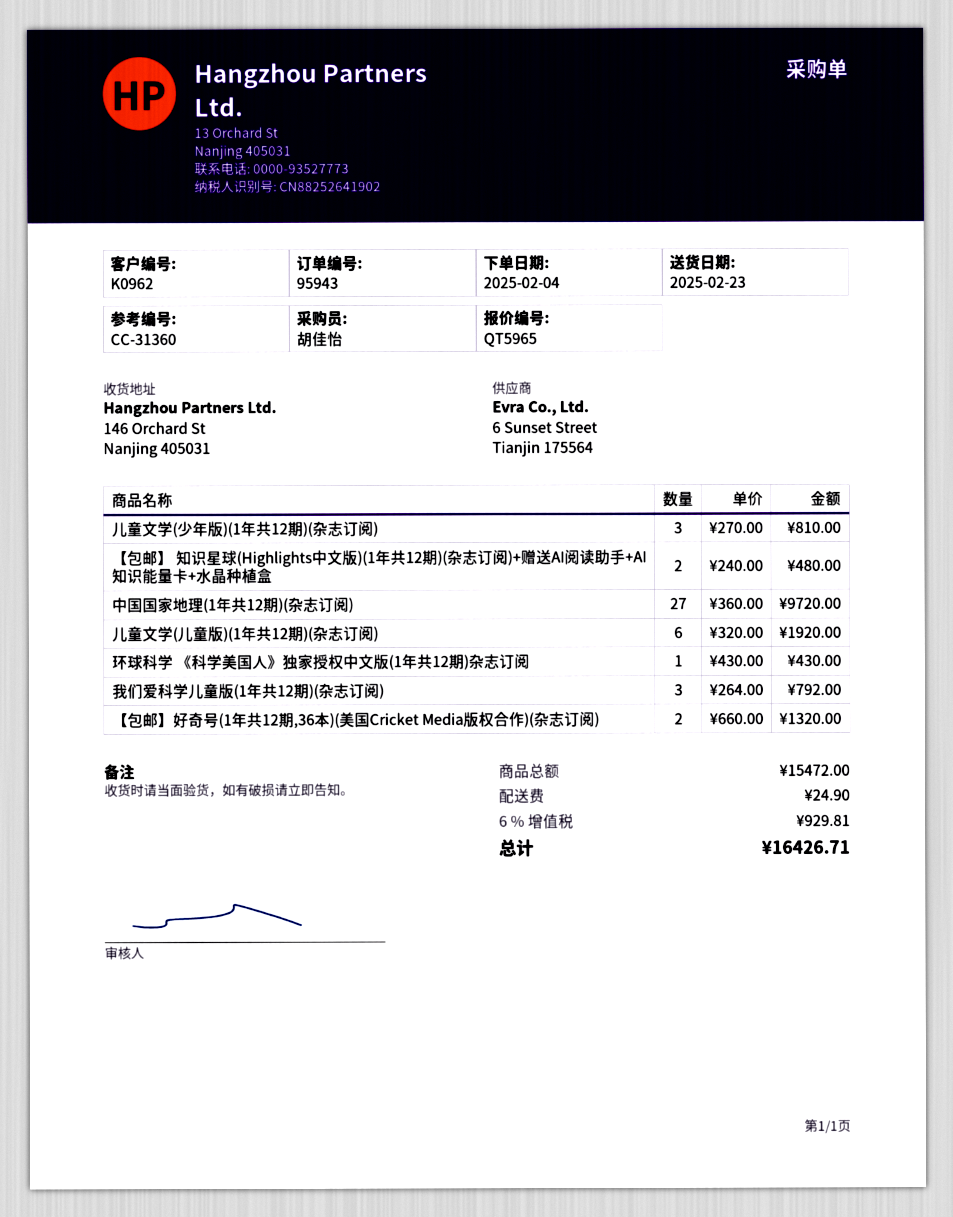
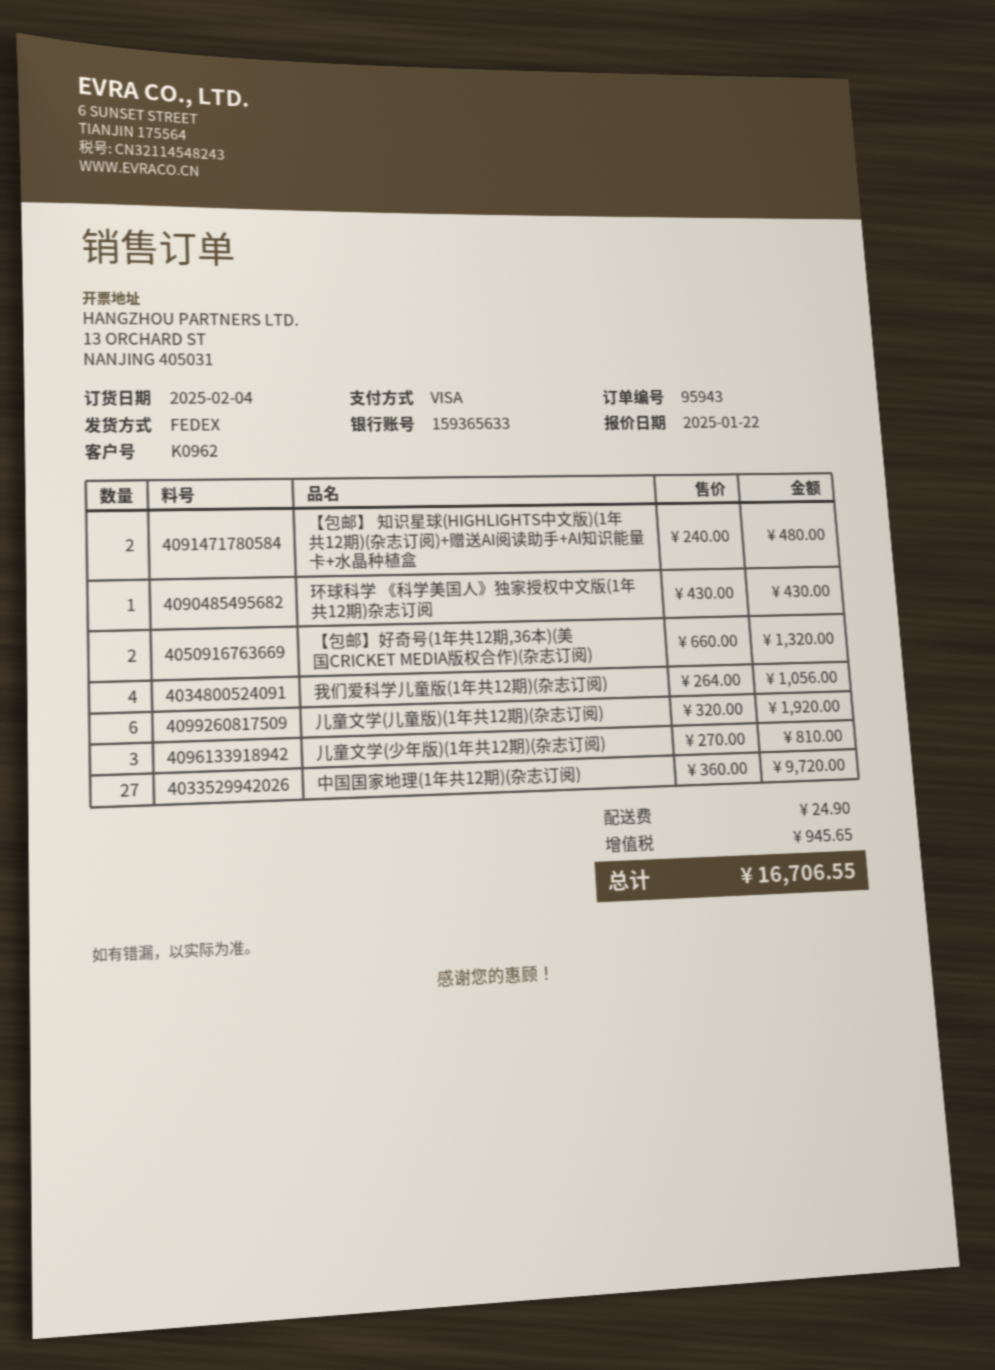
我们爱科学儿童版(1年共12期)(杂志订阅): 3 x 264.00 = 792.00 -> 4 x 264.00 = 1056.00
tax: 929.81 -> 945.65
total: 16426.71 -> 16706.55

